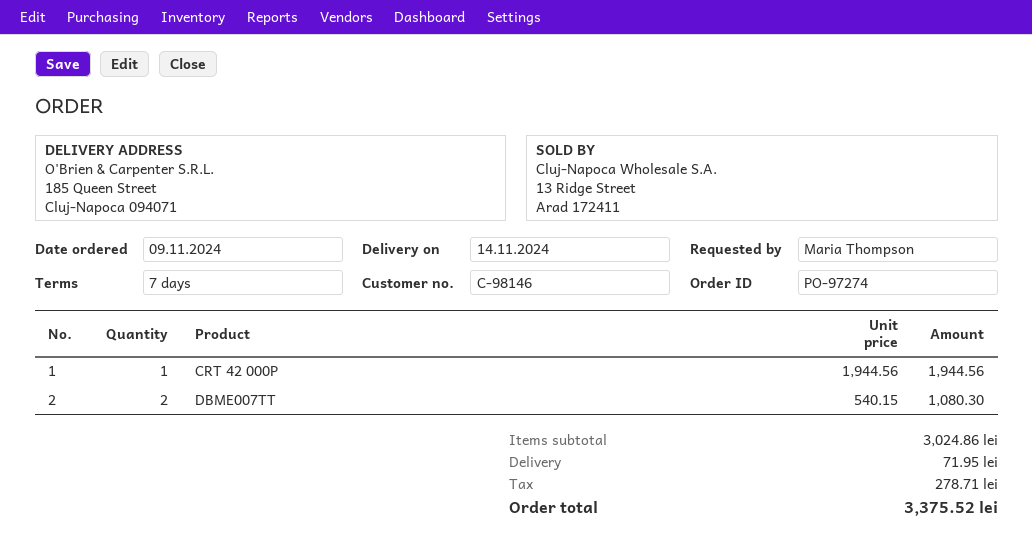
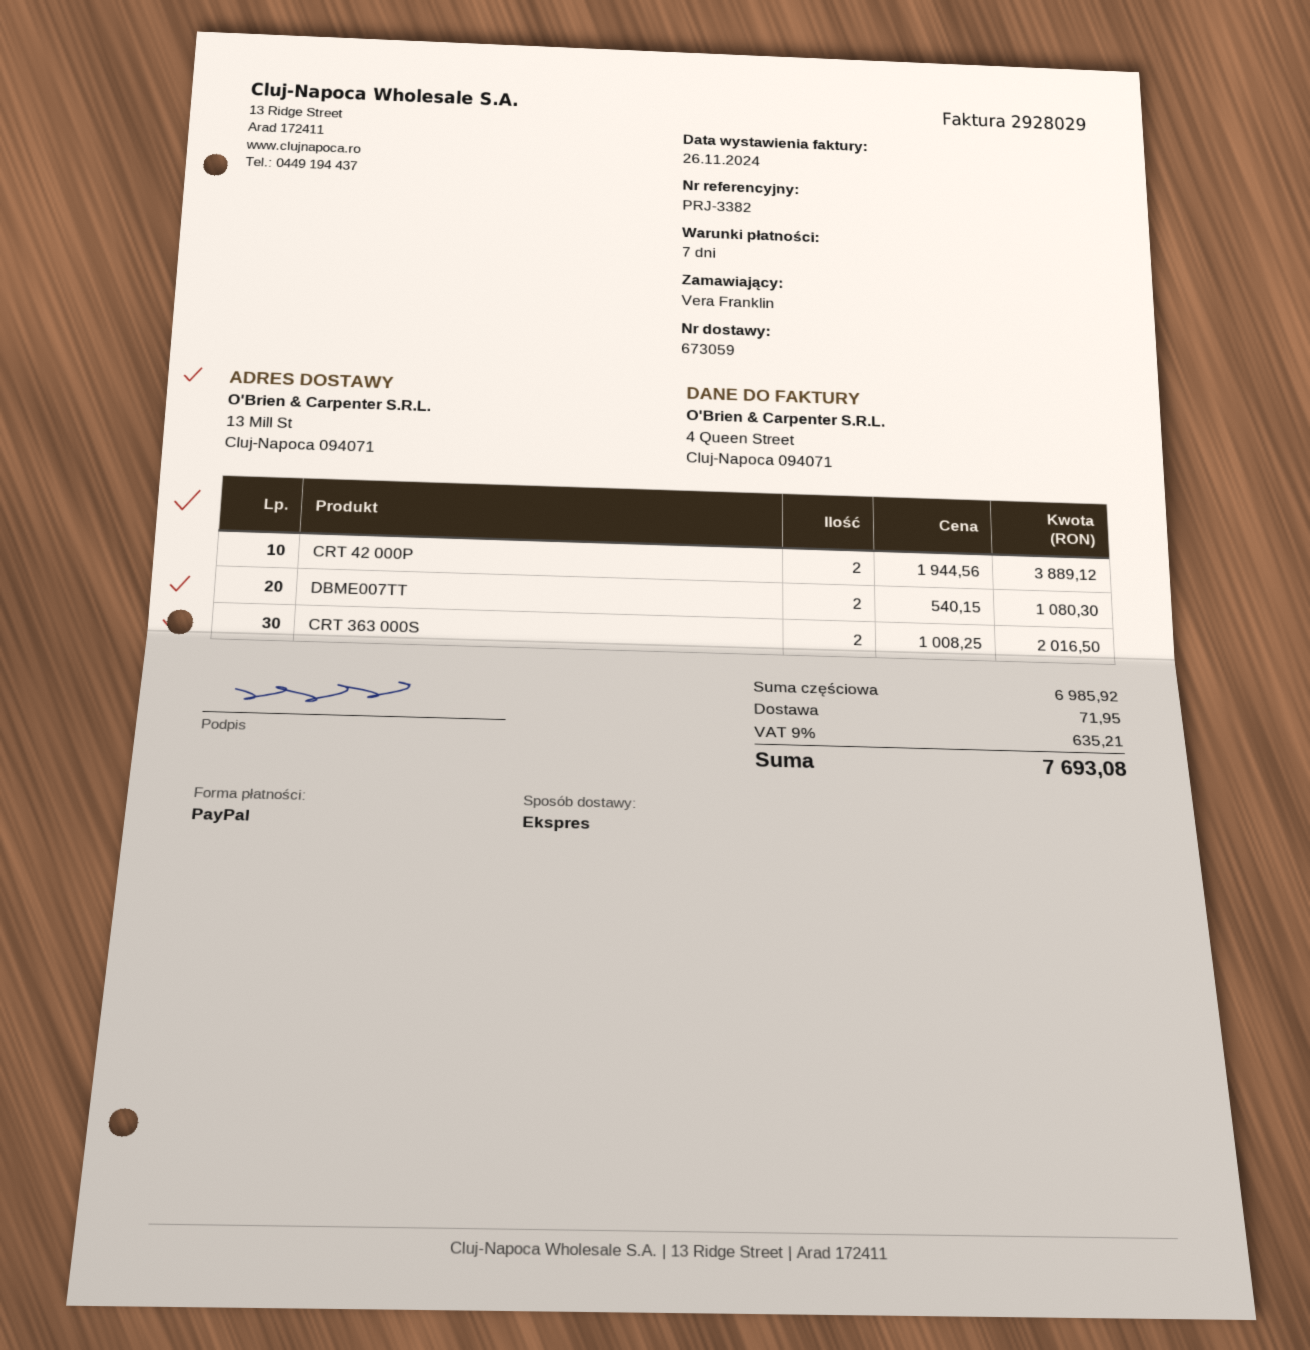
ordered by: Maria Thompson -> Vera Franklin
ship to: 185 Queen Street, Cluj-Napoca 094071 -> 13 Mill St, Cluj-Napoca 094071
CRT 42 000P: 1 x 1944.56 = 1944.56 -> 2 x 1944.56 = 3889.12
CRT 363 000S: none -> 2 x 1008.25 = 2016.50
subtotal: 3024.86 -> 6985.92
tax: 278.71 -> 635.21
total: 3375.52 -> 7693.08

